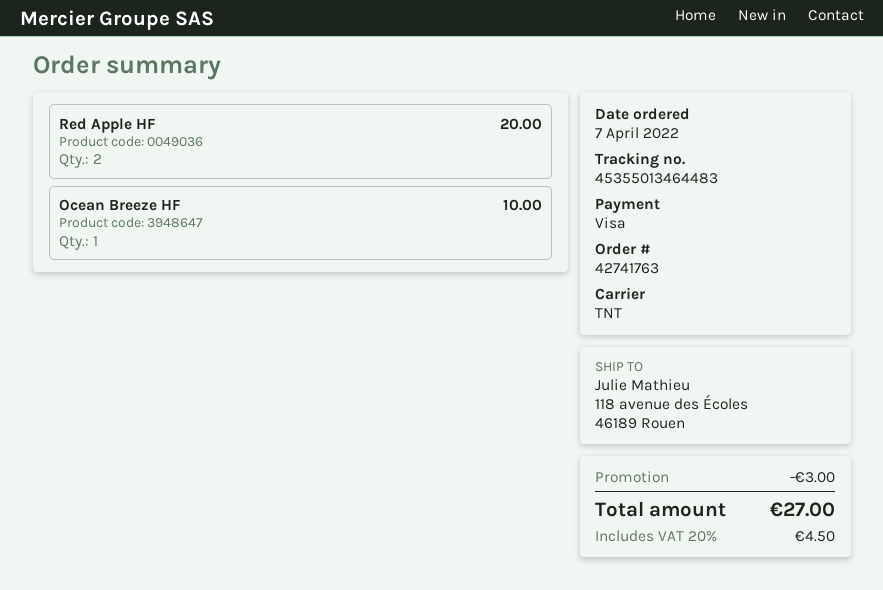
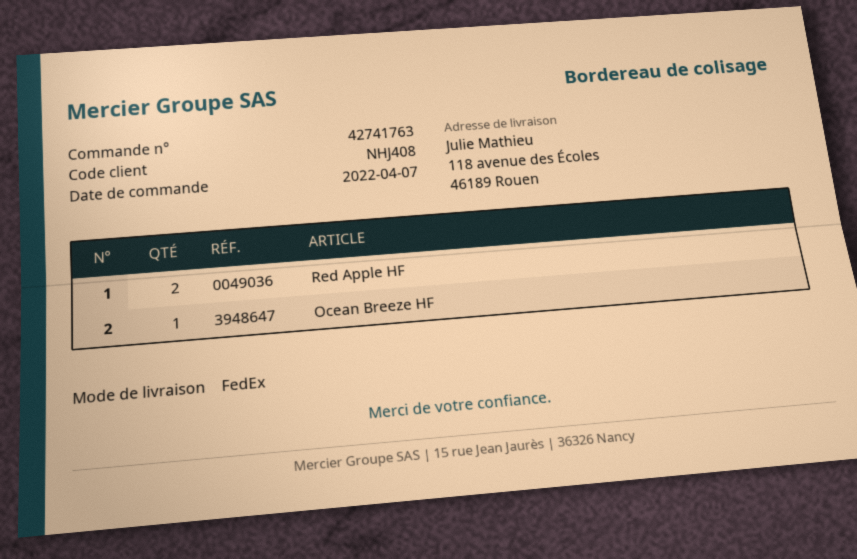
shipping method: TNT -> FedEx

